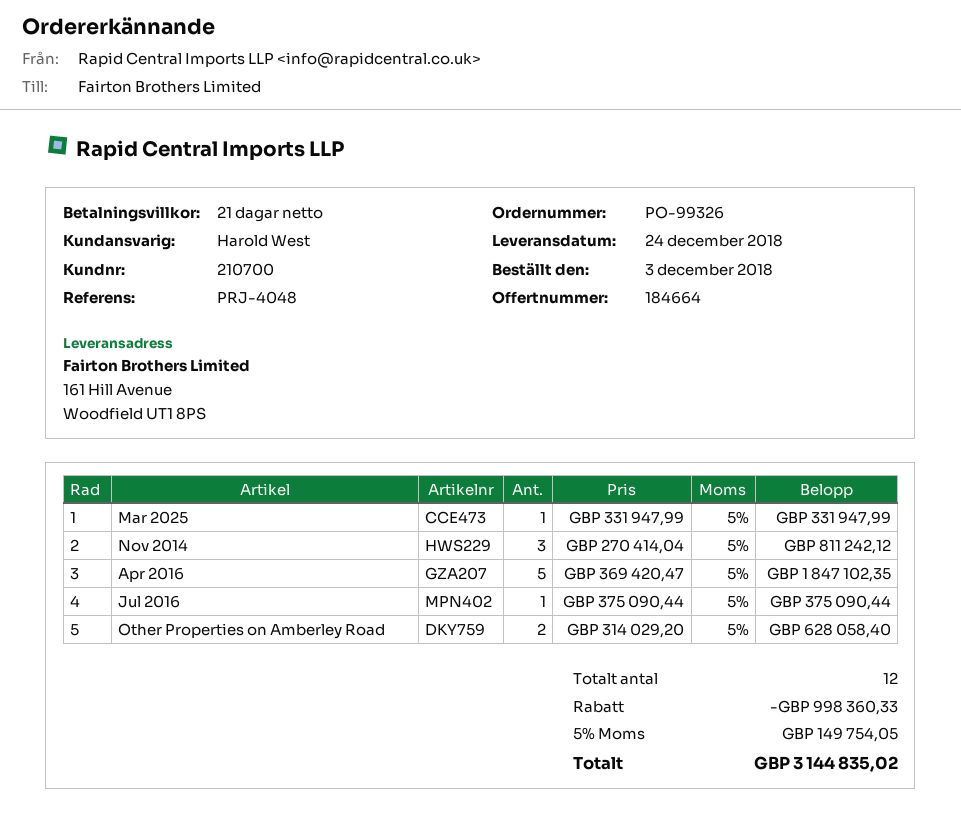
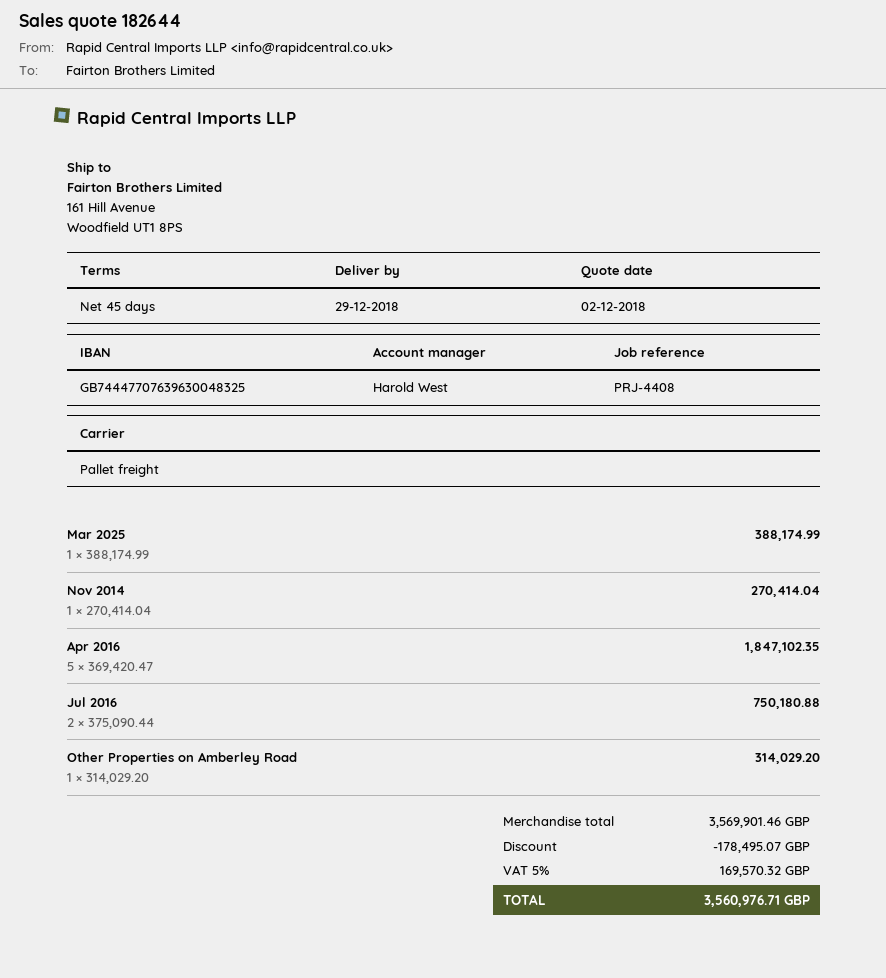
quote number: 184664 -> 182644
delivery date: 2018-12-24 -> 2018-12-29
payment terms: 21 days -> 45 days
reference: PRJ-4048 -> PRJ-4408
Mar 2025: 1 x 331947.99 = 331947.99 -> 1 x 388174.99 = 388174.99
Nov 2014: 3 x 270414.04 = 811242.12 -> 1 x 270414.04 = 270414.04
Jul 2016: 1 x 375090.44 = 375090.44 -> 2 x 375090.44 = 750180.88
Other Properties on Amberley Road: 2 x 314029.20 = 628058.40 -> 1 x 314029.20 = 314029.20
discount: 998360.33 -> 178495.07
tax: 5% = 149754.05 -> 5% = 169570.32
total: 3144835.02 -> 3560976.71

